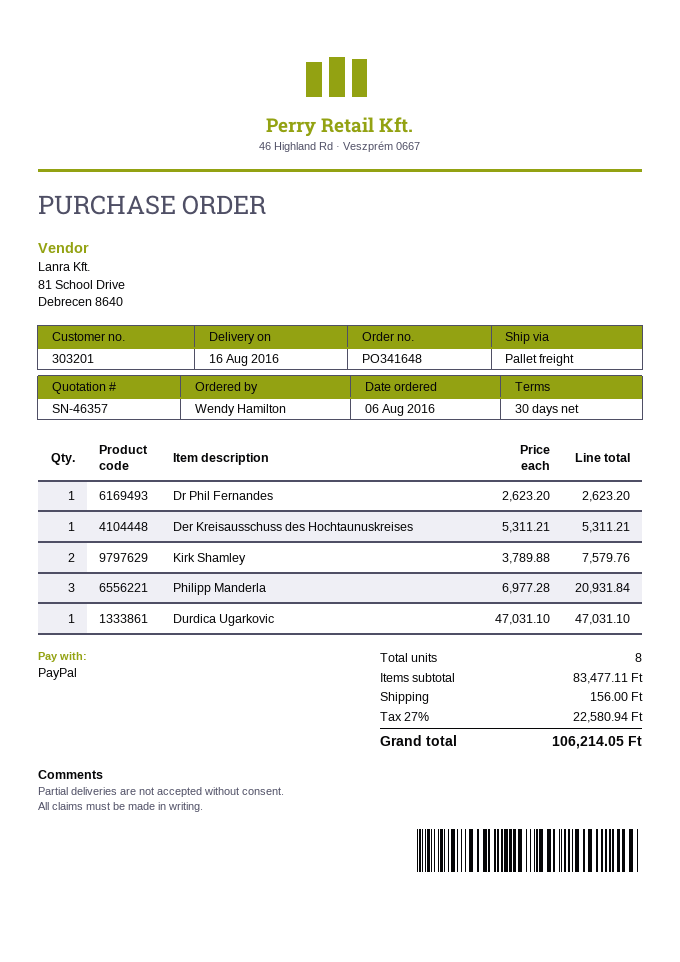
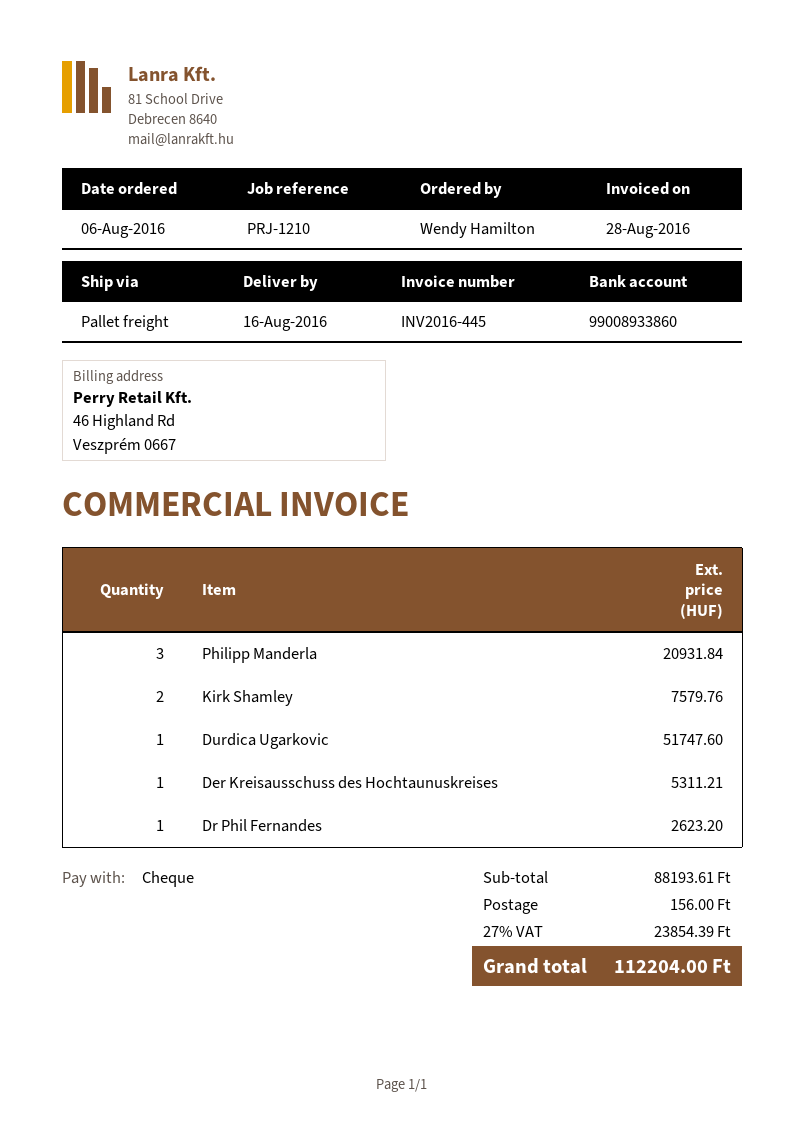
payment method: PayPal -> cheque
Durdica Ugarkovic: 1 for 47031.10 -> 1 for 51747.60
subtotal: 83477.11 -> 88193.61
tax: 27% = 22580.94 -> 27% = 23854.39
total: 106214.05 -> 112204.00

